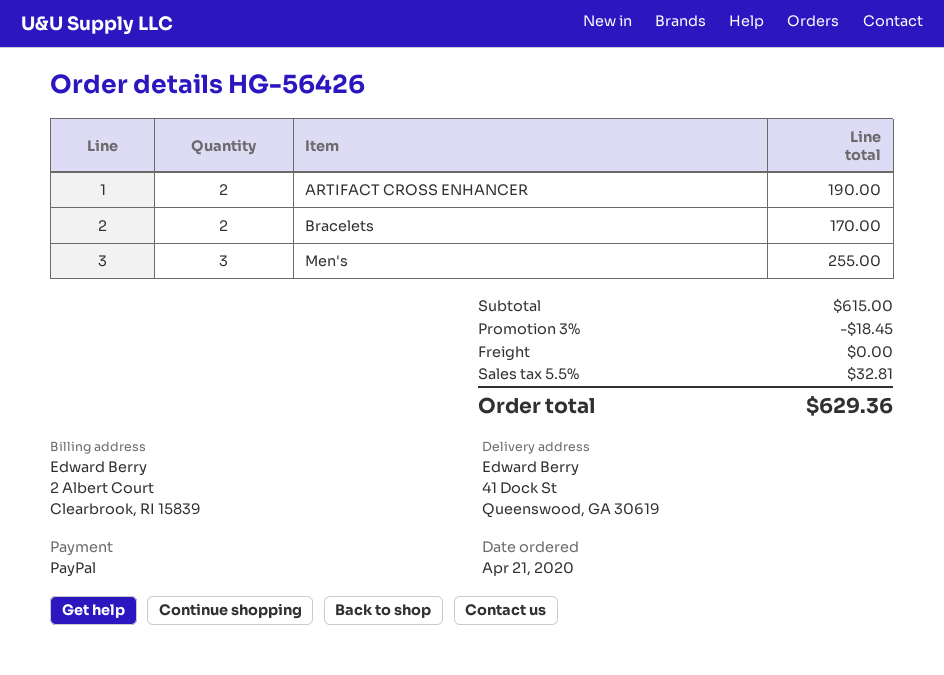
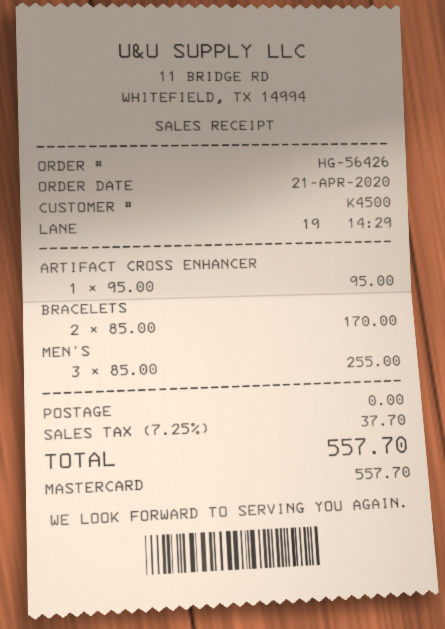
payment method: PayPal -> Mastercard
ARTIFACT CROSS ENHANCER: 2 for 190.00 -> 1 for 95.00
discount: 3% = 18.45 -> none
tax: 5.5% = 32.81 -> 7.25% = 37.70
total: 629.36 -> 557.70

